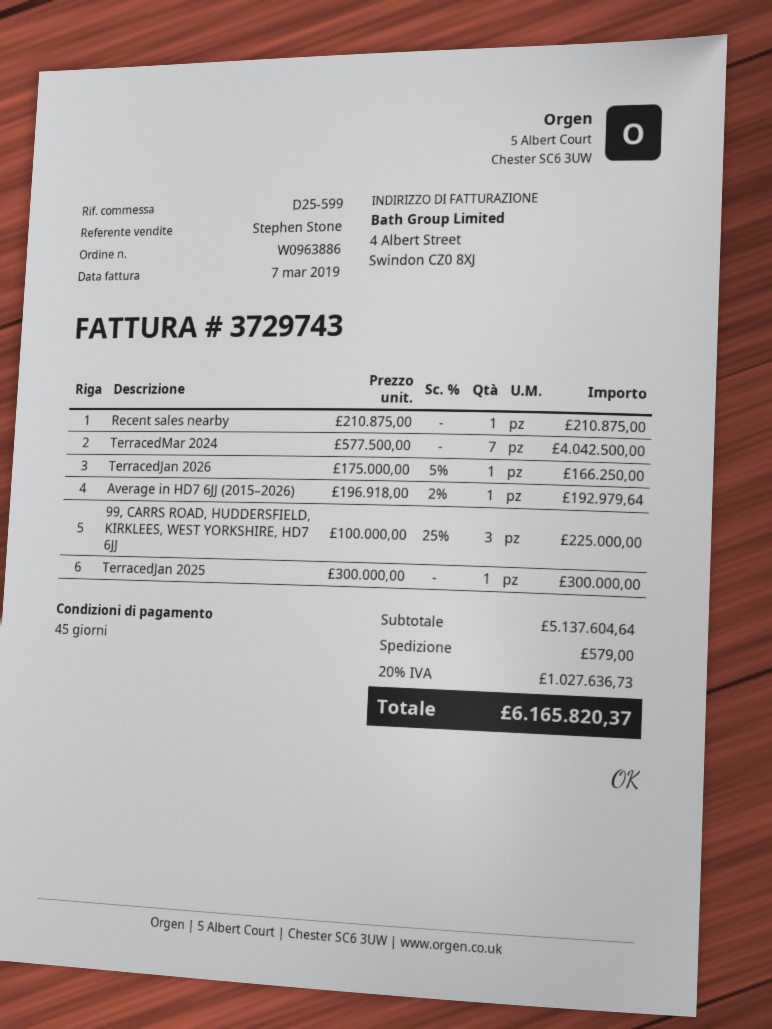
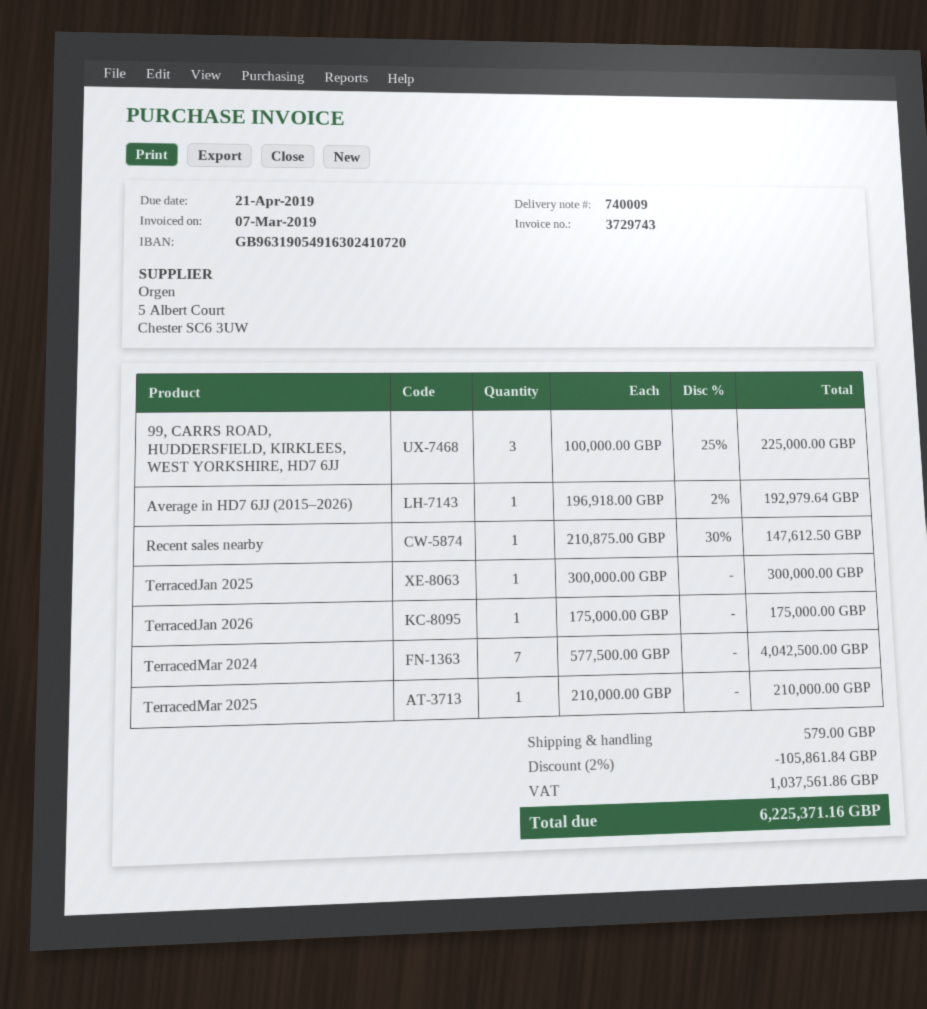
Recent sales nearby: 1 x 210875.00 = 210875.00 -> 1 x 210875.00 - 30% = 147612.50
TerracedJan 2026: 1 x 175000.00 - 5% = 166250.00 -> 1 x 175000.00 = 175000.00
TerracedMar 2025: none -> 1 x 210000.00 = 210000.00
discount: none -> 2% = 105861.84
tax: 1027636.73 -> 1037561.86
total: 6165820.37 -> 6225371.16

